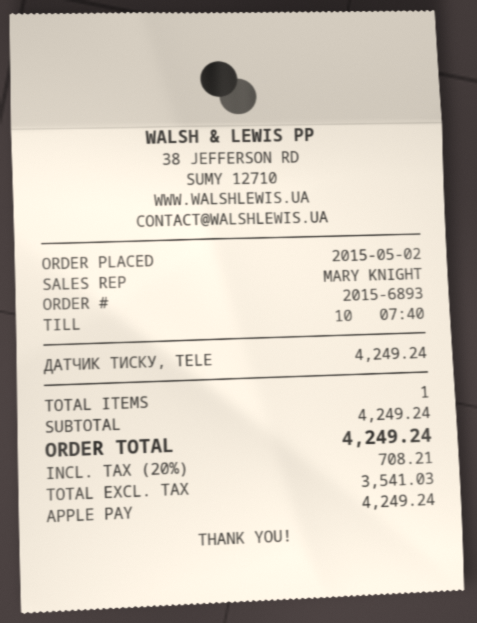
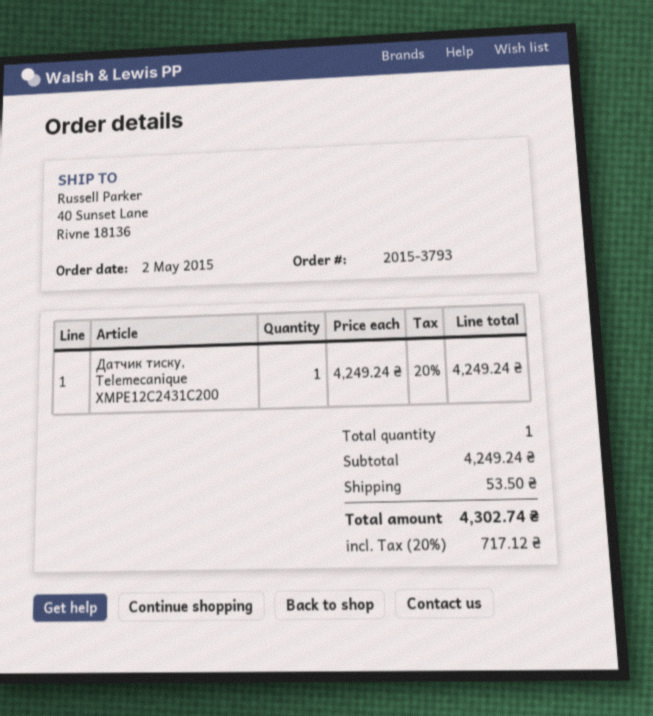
order number: 2015-6893 -> 2015-3793
shipping: none -> 53.50
tax: 20% = 708.21 -> 20% = 717.12
total: 4249.24 -> 4302.74

